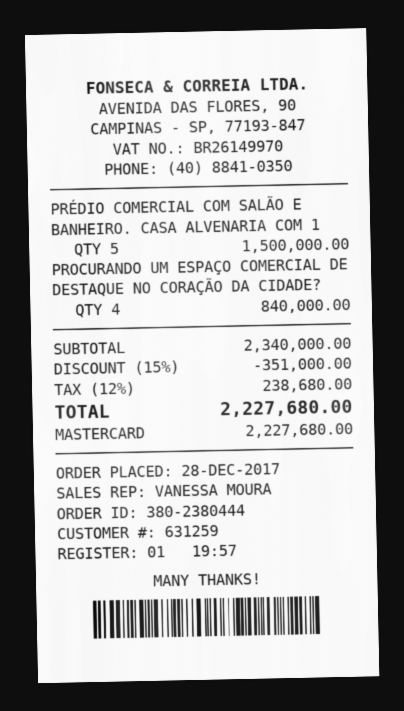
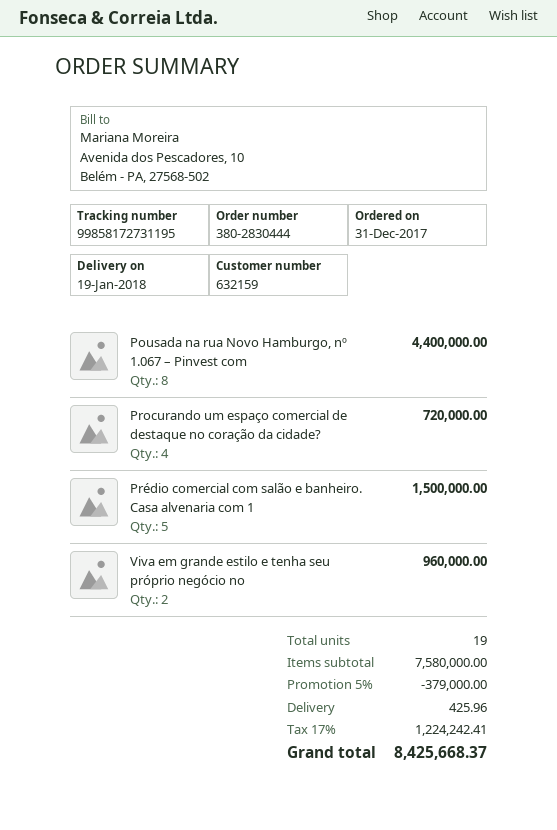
order number: 380-2380444 -> 380-2830444
order date: 2017-12-28 -> 2017-12-31
customer number: 631259 -> 632159
PROCURANDO UM ESPAÇO COMERCIAL DE DESTAQUE NO CORAÇÃO DA CIDADE?: 4 for 840000.00 -> 4 for 720000.00
Pousada na rua Novo Hamburgo, nº 1.067 – Pinvest com: none -> 8 for 4400000.00
Viva em grande estilo e tenha seu próprio negócio no: none -> 2 for 960000.00
subtotal: 2340000.00 -> 7580000.00
discount: 15% = 351000.00 -> 5% = 379000.00
shipping: none -> 425.96
tax: 12% = 238680.00 -> 17% = 1224242.41
total: 2227680.00 -> 8425668.37

